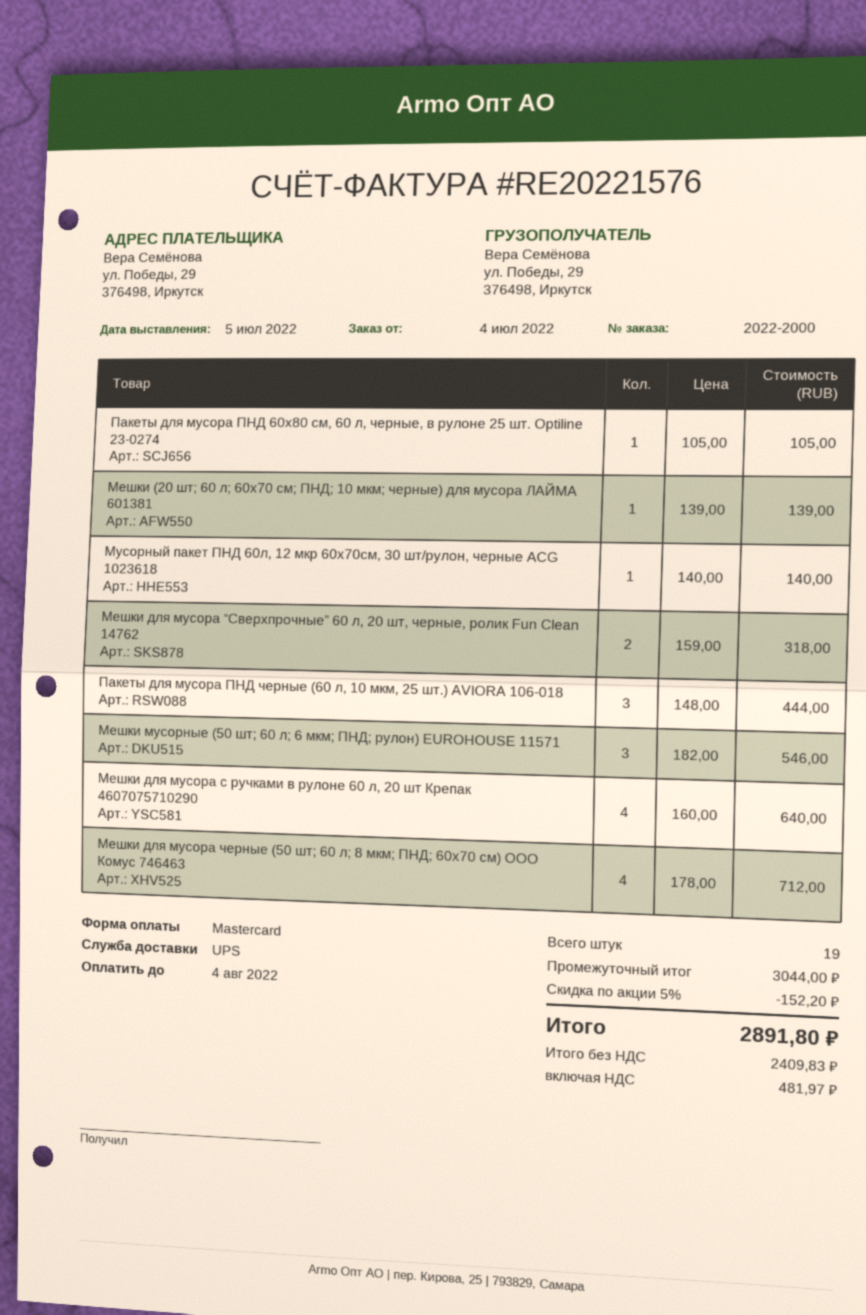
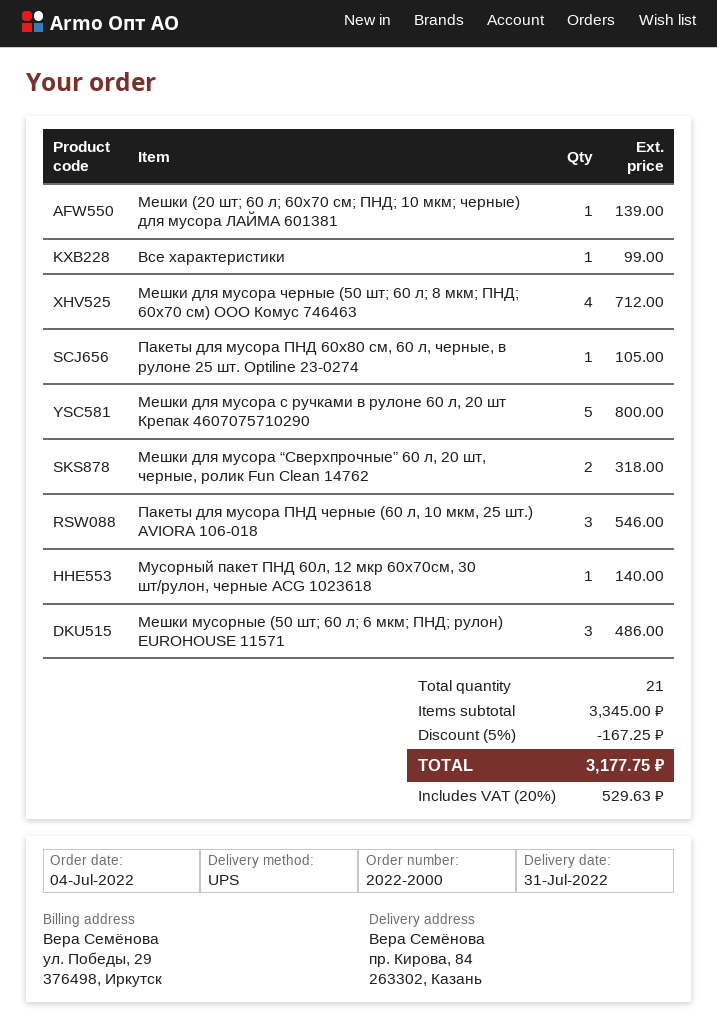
ship to: ул. Победы, 29, 376498, Иркутск -> пр. Кирова, 84, 263302, Казань
Пакеты для мусора ПНД черные (60 л, 10 мкм, 25 шт.) AVIORA 106-018: 3 for 444.00 -> 3 for 546.00
Мешки мусорные (50 шт; 60 л; 6 мкм; ПНД; рулон) EUROHOUSE 11571: 3 for 546.00 -> 3 for 486.00
Мешки для мусора с ручками в рулоне 60 л, 20 шт Крепак 4607075710290: 4 for 640.00 -> 5 for 800.00
Все характеристики: none -> 1 for 99.00
total quantity: 19 -> 21
subtotal: 3044.00 -> 3345.00
discount: 5% = 152.20 -> 5% = 167.25
tax: 481.97 -> 529.63
total: 2891.80 -> 3177.75

